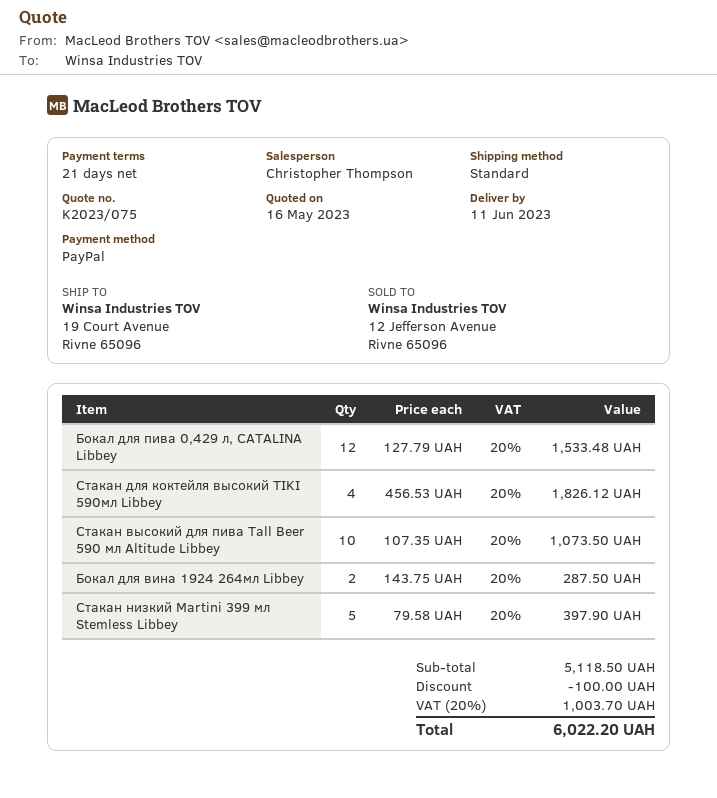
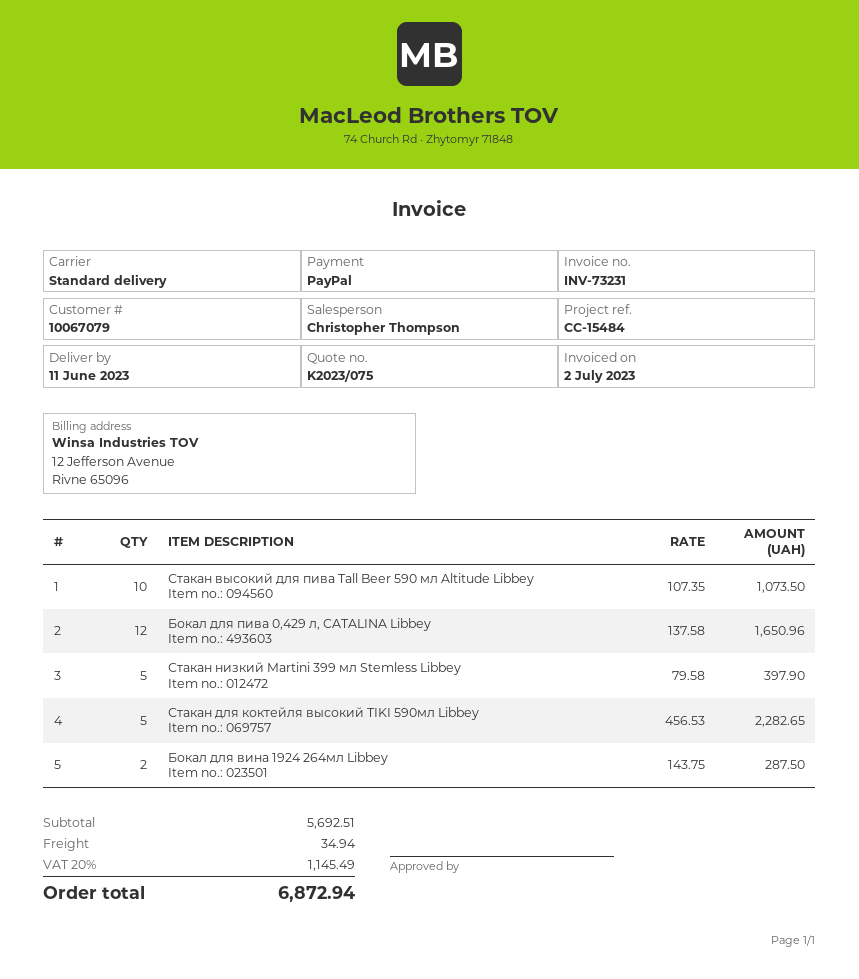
Бокал для пива 0,429 л, CATALINA Libbey: 12 x 127.79 = 1533.48 -> 12 x 137.58 = 1650.96
Стакан для коктейля высокий TIKI 590мл Libbey: 4 x 456.53 = 1826.12 -> 5 x 456.53 = 2282.65
subtotal: 5118.50 -> 5692.51
discount: 100.00 -> none
shipping: none -> 34.94
tax: 20% = 1003.70 -> 20% = 1145.49
total: 6022.20 -> 6872.94

